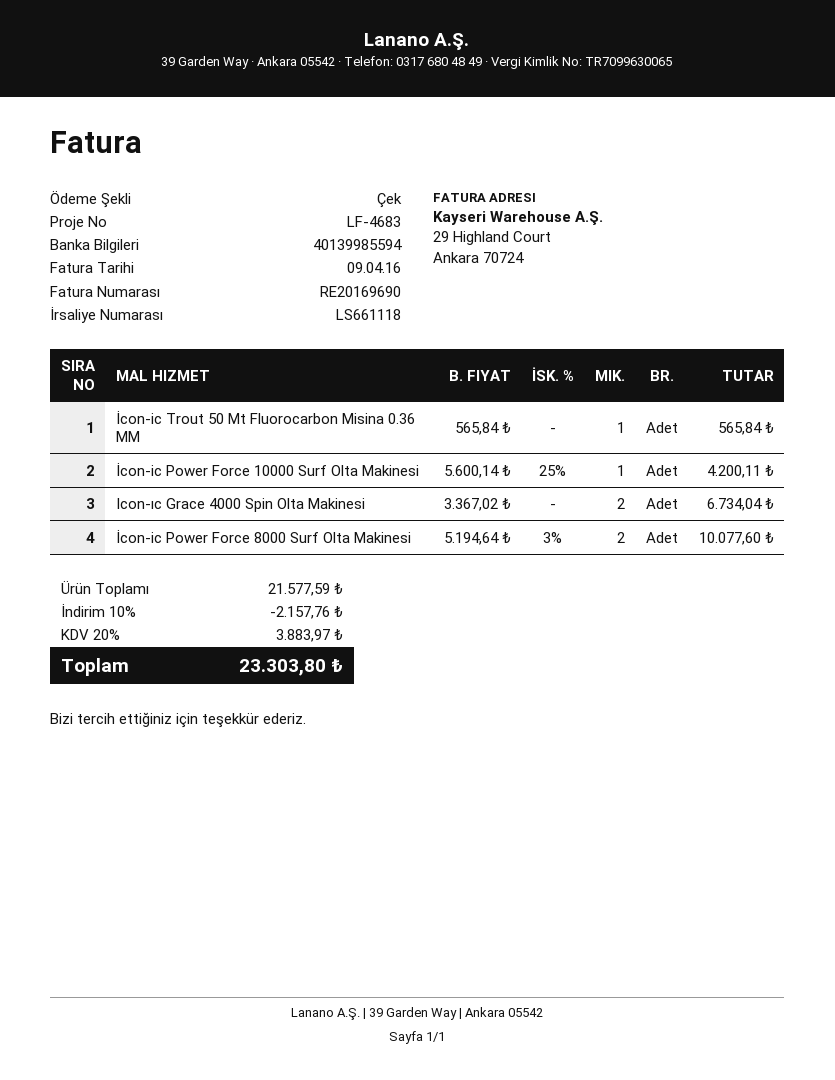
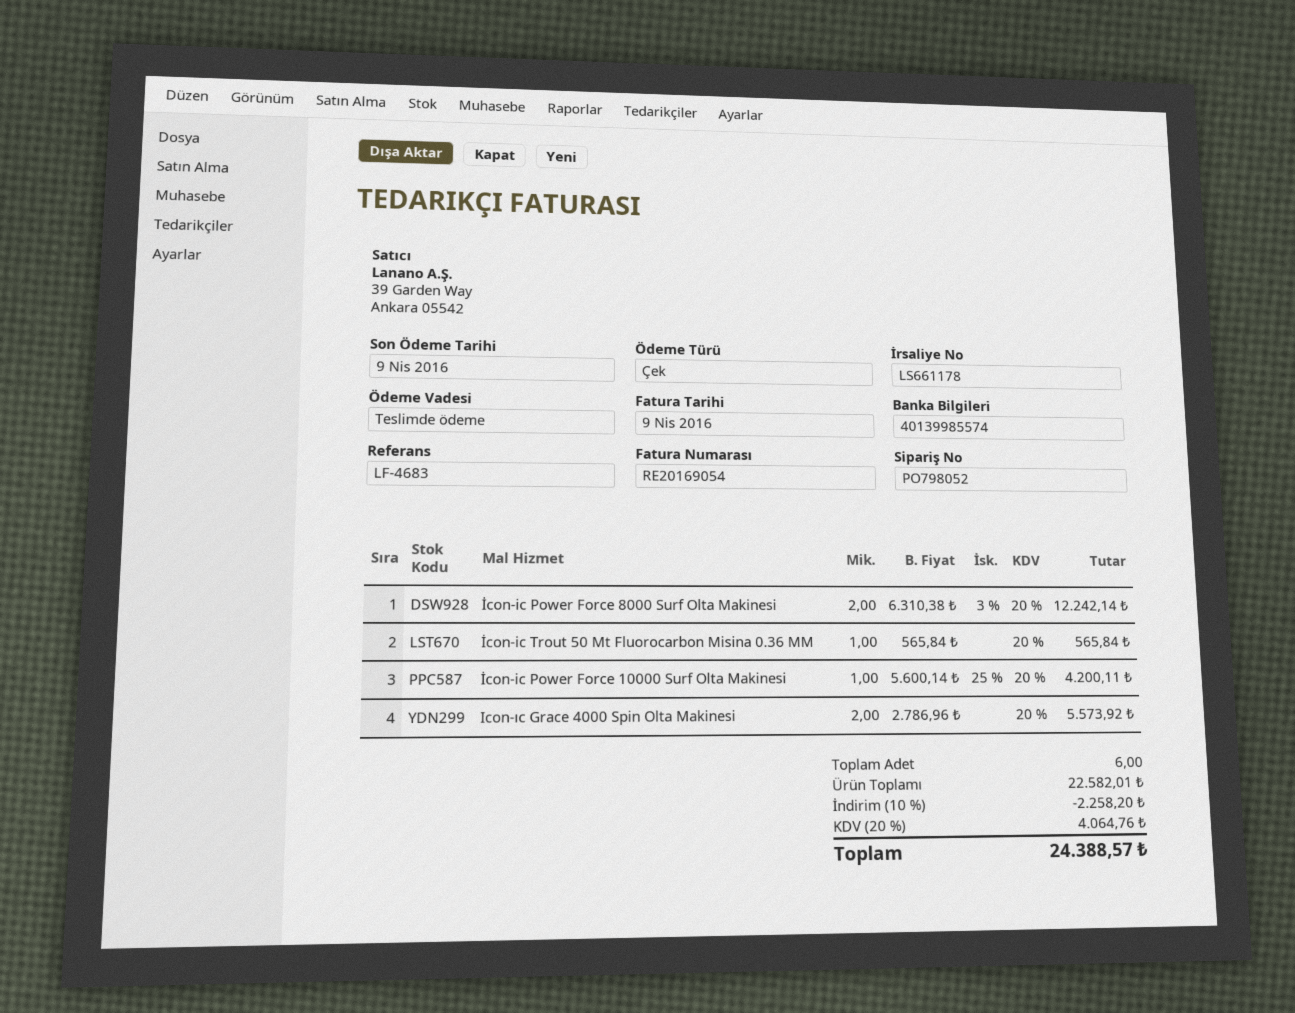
delivery note number: LS661118 -> LS661178
invoice number: RE20169690 -> RE20169054
bank account: 40139985594 -> 40139985574
Icon-ıc Grace 4000 Spin Olta Makinesi: 2 x 3367.02 = 6734.04 -> 2 x 2786.96 = 5573.92
İcon-ic Power Force 8000 Surf Olta Makinesi: 2 x 5194.64 - 3% = 10077.60 -> 2 x 6310.38 - 3% = 12242.14
subtotal: 21577.59 -> 22582.01
discount: 10% = 2157.76 -> 10% = 2258.20
tax: 20% = 3883.97 -> 20% = 4064.76
total: 23303.80 -> 24388.57

